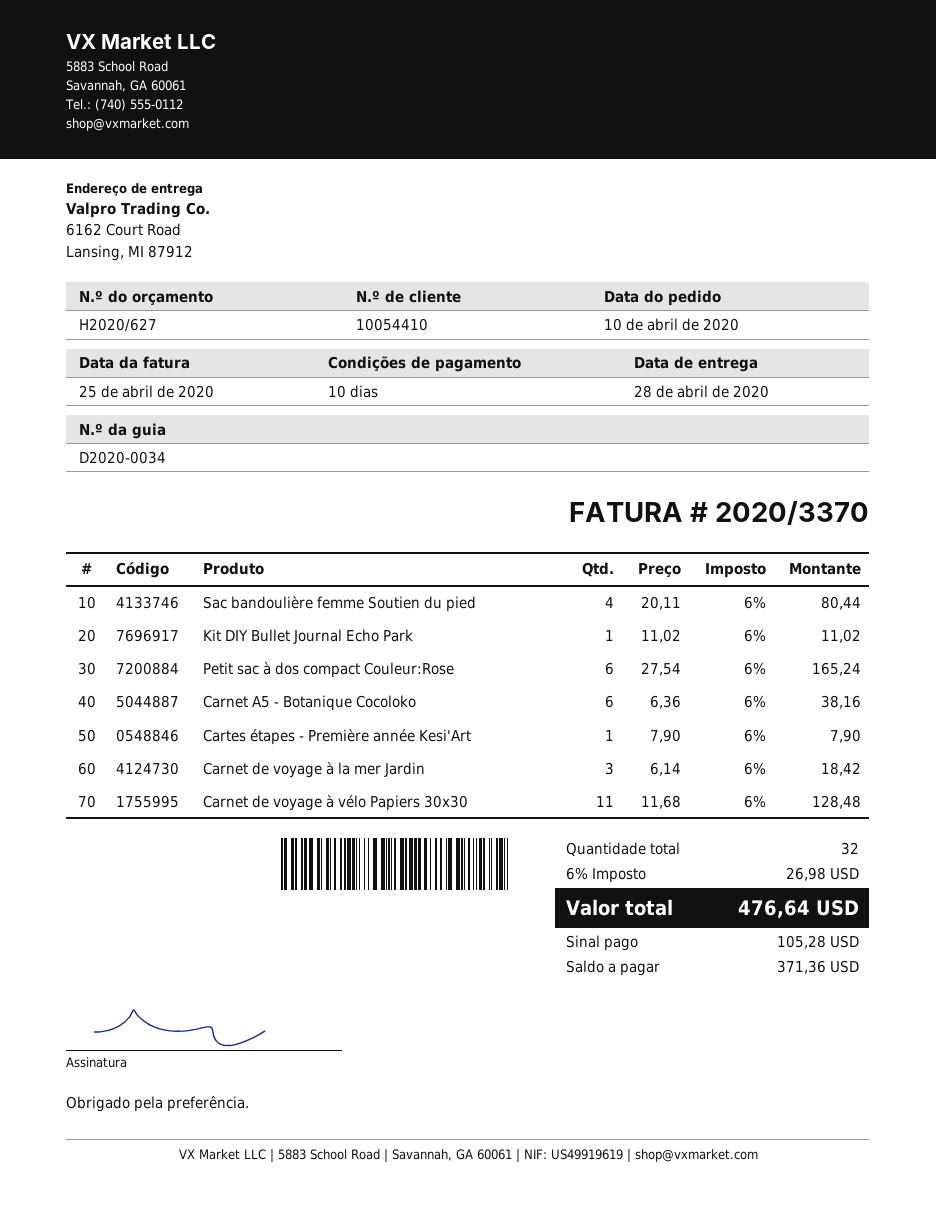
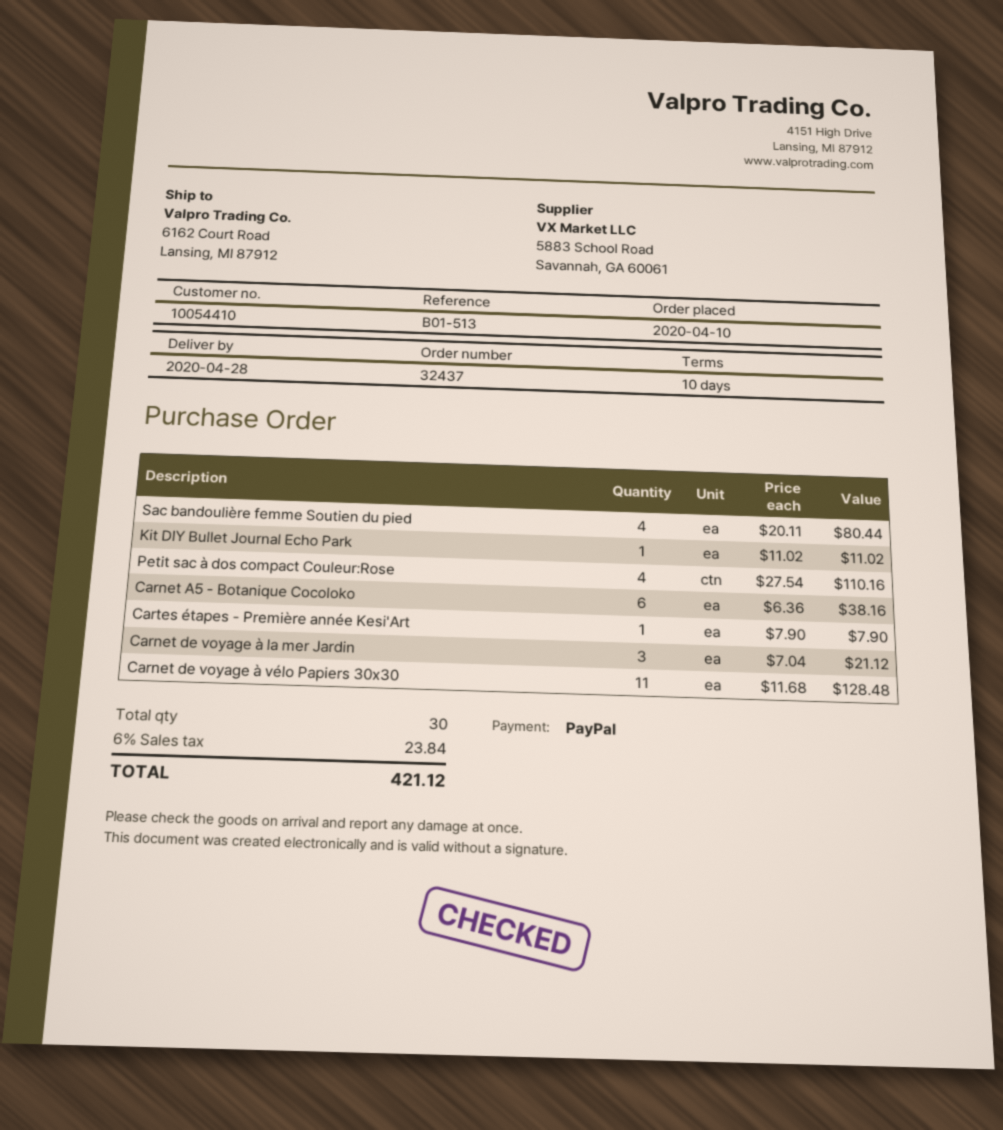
Petit sac à dos compact Couleur:Rose: 6 x 27.54 = 165.24 -> 4 x 27.54 = 110.16
Carnet de voyage à la mer Jardin: 3 x 6.14 = 18.42 -> 3 x 7.04 = 21.12
total quantity: 32 -> 30
tax: 6% = 26.98 -> 6% = 23.84
total: 476.64 -> 421.12

